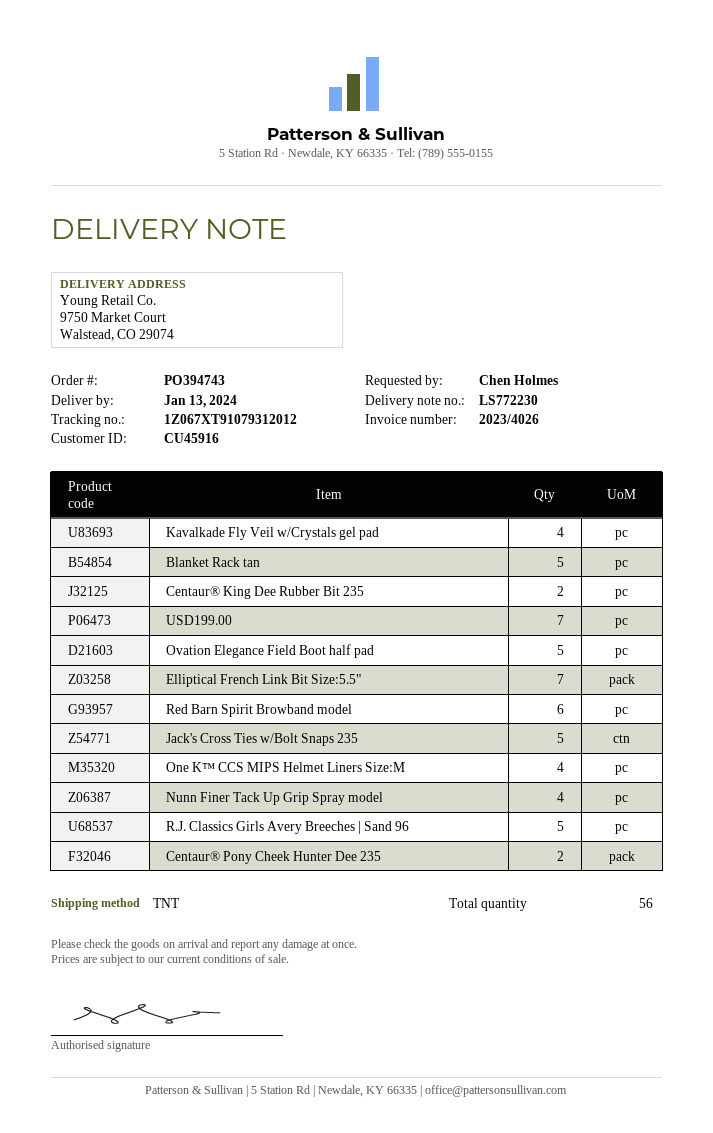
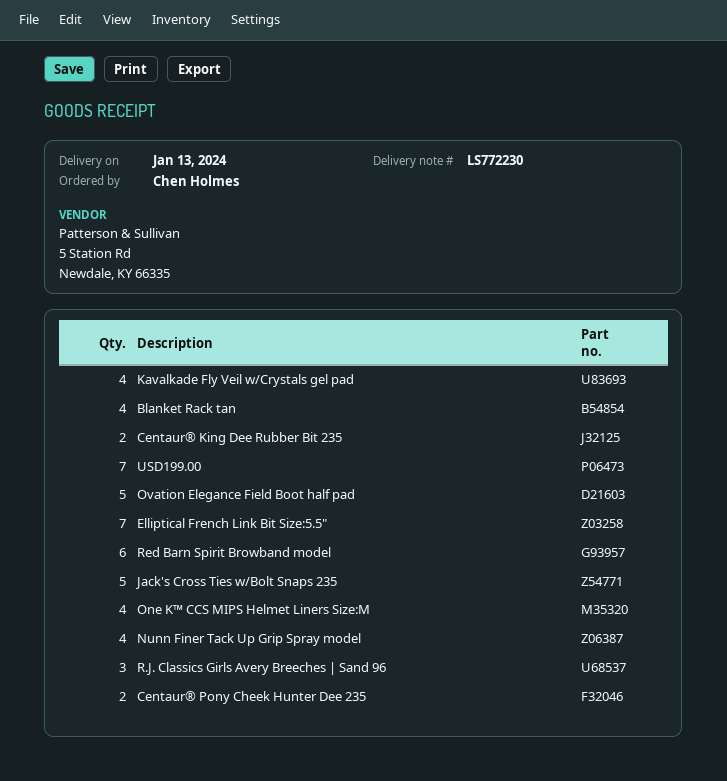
Blanket Rack tan: 5 -> 4
R.J. Classics Girls Avery Breeches | Sand 96: 5 -> 3

